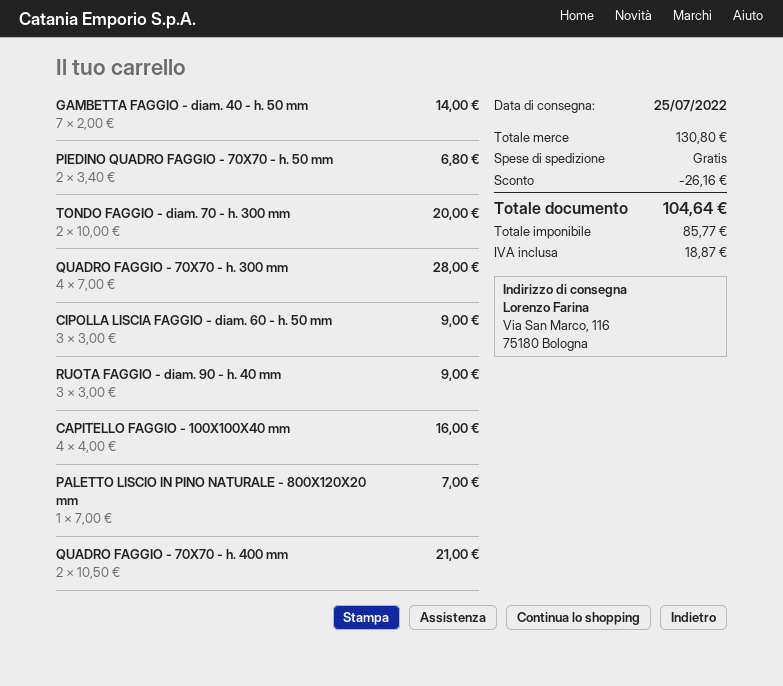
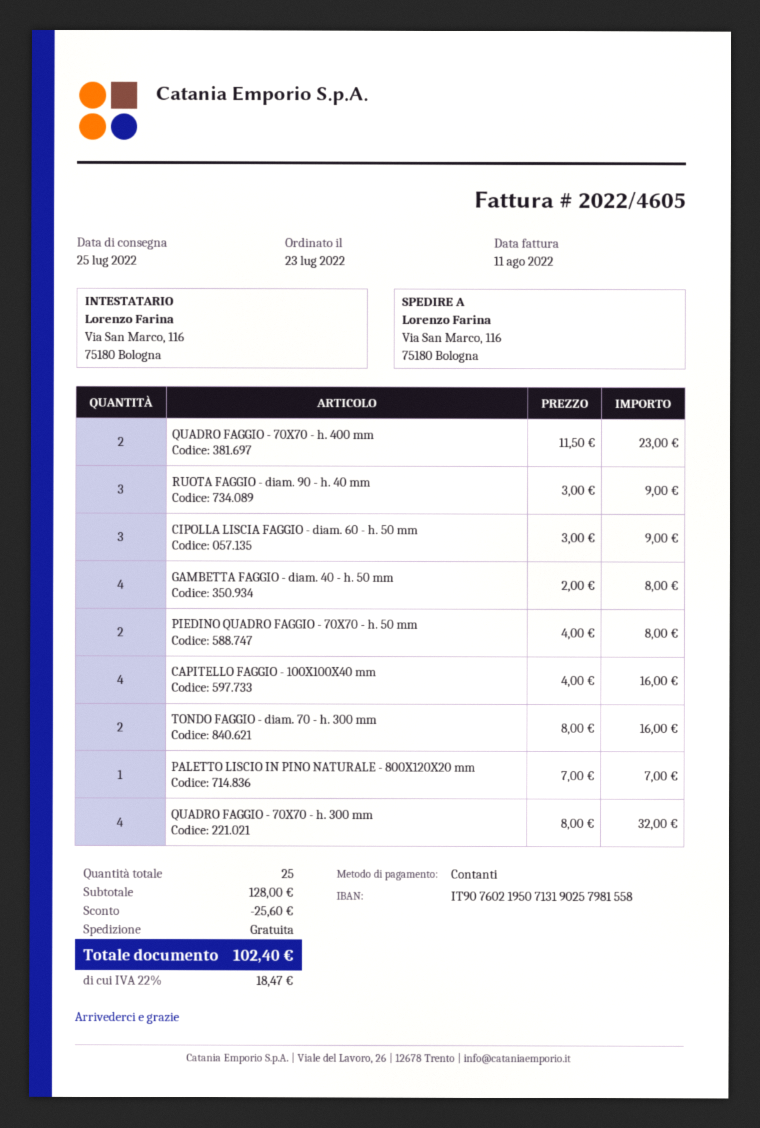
GAMBETTA FAGGIO - diam. 40 - h. 50 mm: 7 x 2.00 = 14.00 -> 4 x 2.00 = 8.00
PIEDINO QUADRO FAGGIO - 70X70 - h. 50 mm: 2 x 3.40 = 6.80 -> 2 x 4.00 = 8.00
TONDO FAGGIO - diam. 70 - h. 300 mm: 2 x 10.00 = 20.00 -> 2 x 8.00 = 16.00
QUADRO FAGGIO - 70X70 - h. 300 mm: 4 x 7.00 = 28.00 -> 4 x 8.00 = 32.00
QUADRO FAGGIO - 70X70 - h. 400 mm: 2 x 10.50 = 21.00 -> 2 x 11.50 = 23.00
subtotal: 130.80 -> 128.00
discount: 26.16 -> 25.60
tax: 18.87 -> 18.47
total: 104.64 -> 102.40

